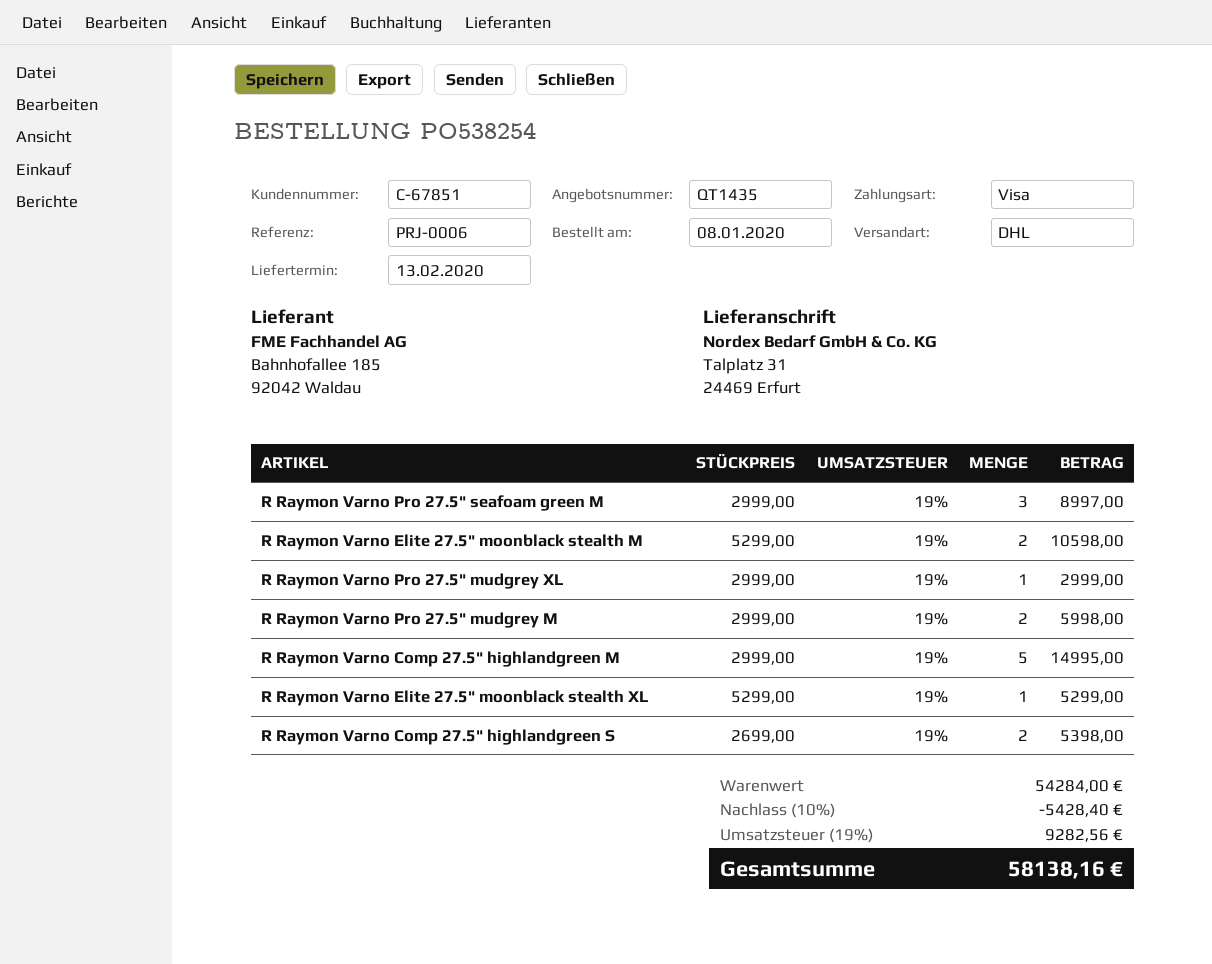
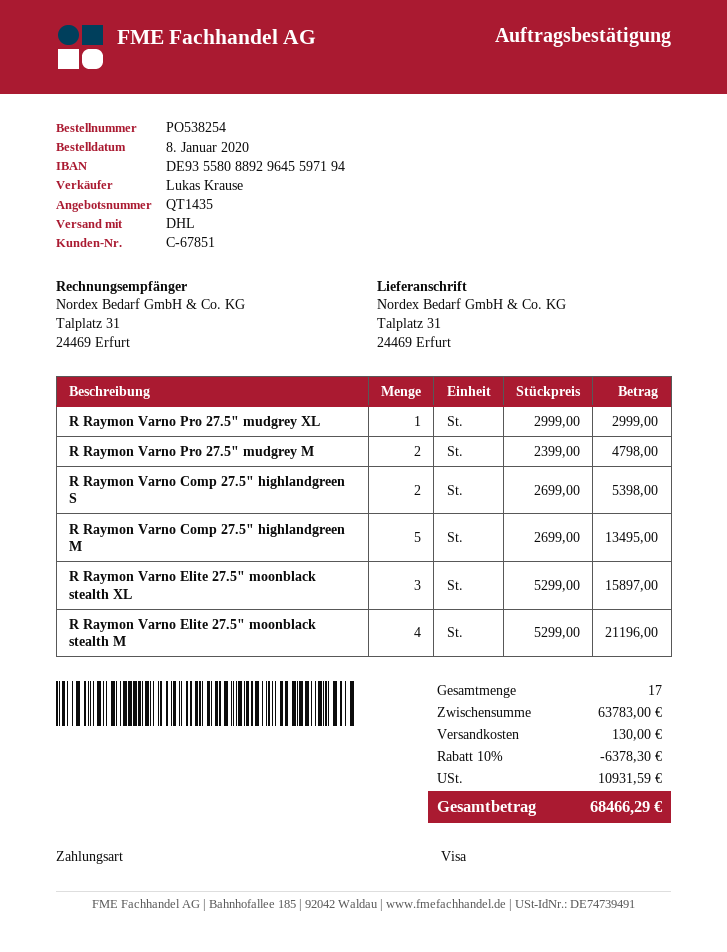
R Raymon Varno Pro 27.5" seafoam green M: 3 x 2999.00 = 8997.00 -> none
R Raymon Varno Elite 27.5" moonblack stealth M: 2 x 5299.00 = 10598.00 -> 4 x 5299.00 = 21196.00
R Raymon Varno Pro 27.5" mudgrey M: 2 x 2999.00 = 5998.00 -> 2 x 2399.00 = 4798.00
R Raymon Varno Comp 27.5" highlandgreen M: 5 x 2999.00 = 14995.00 -> 5 x 2699.00 = 13495.00
R Raymon Varno Elite 27.5" moonblack stealth XL: 1 x 5299.00 = 5299.00 -> 3 x 5299.00 = 15897.00
subtotal: 54284.00 -> 63783.00
discount: 10% = 5428.40 -> 10% = 6378.30
shipping: none -> 130.00
tax: 9282.56 -> 10931.59
total: 58138.16 -> 68466.29

